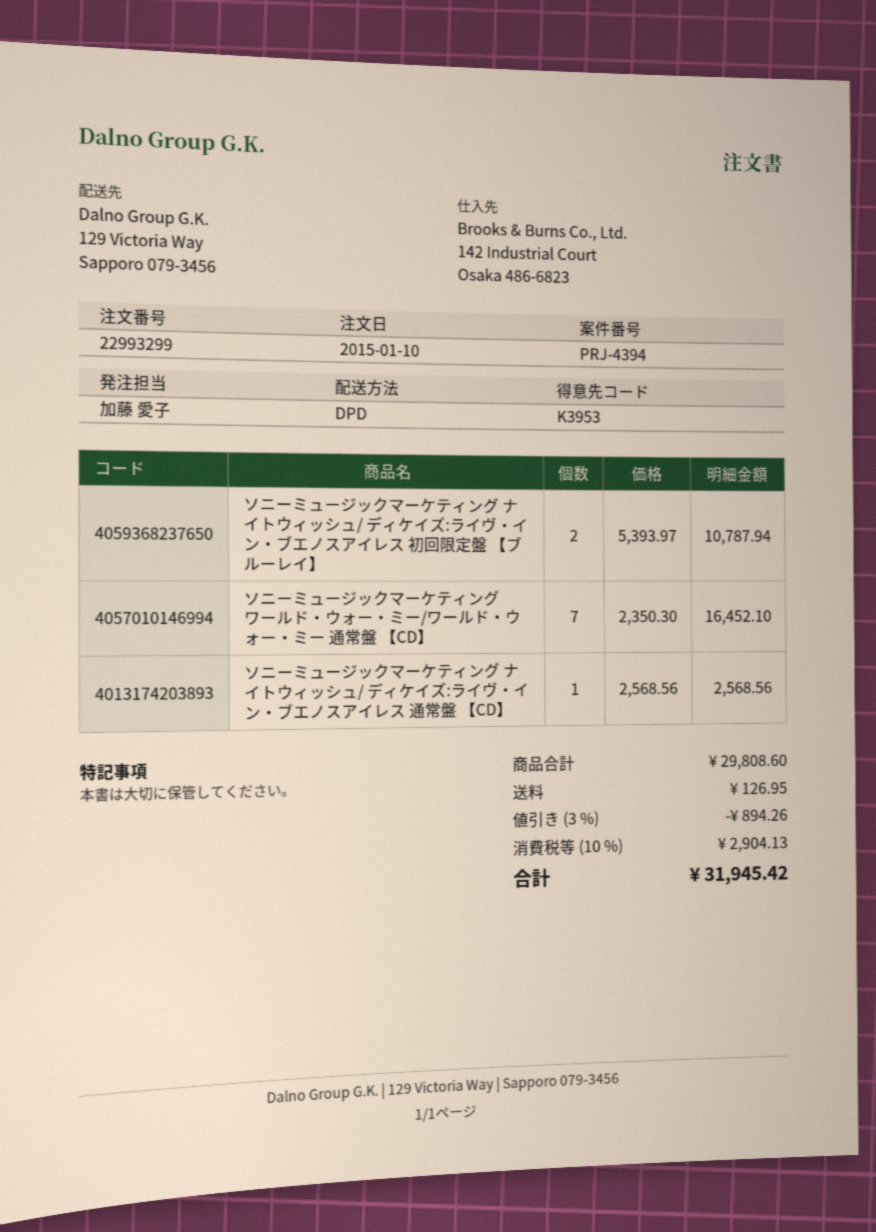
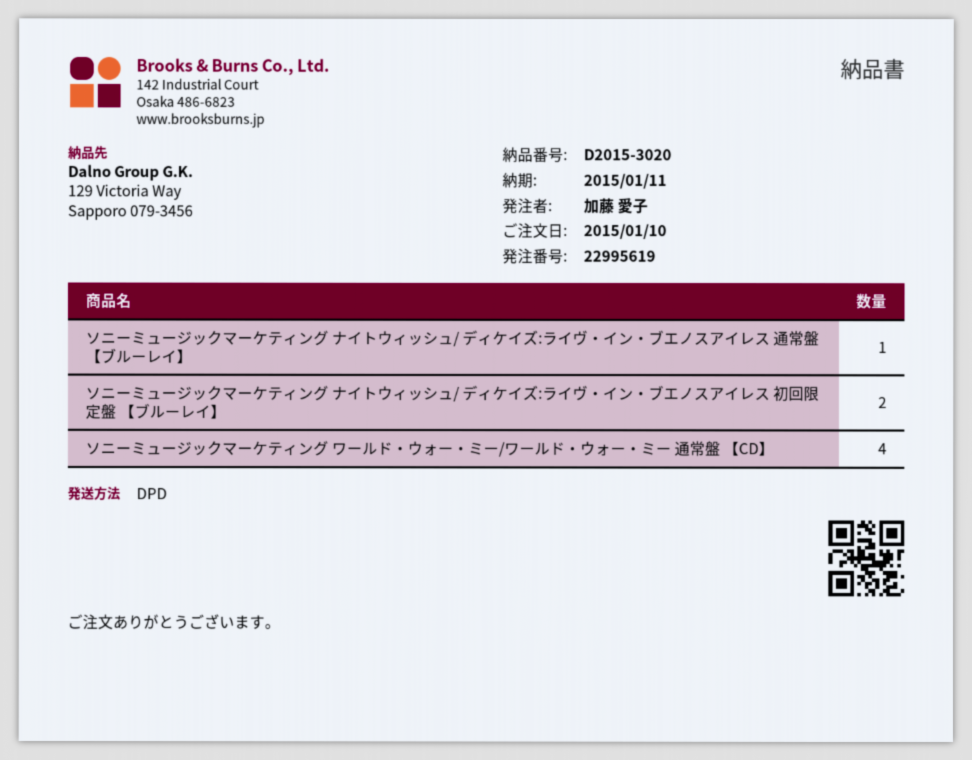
order number: 22993299 -> 22995619
ソニーミュージックマーケティング ワールド・ウォー・ミー/ワールド・ウォー・ミー 通常盤 【CD】: 7 -> 4
ソニーミュージックマーケティング ナイトウィッシュ/ ディケイズ:ライヴ・イン・ブエノスアイレス 通常盤 【CD】: 1 -> none
ソニーミュージックマーケティング ナイトウィッシュ/ ディケイズ:ライヴ・イン・ブエノスアイレス 通常盤 【ブルーレイ】: none -> 1

